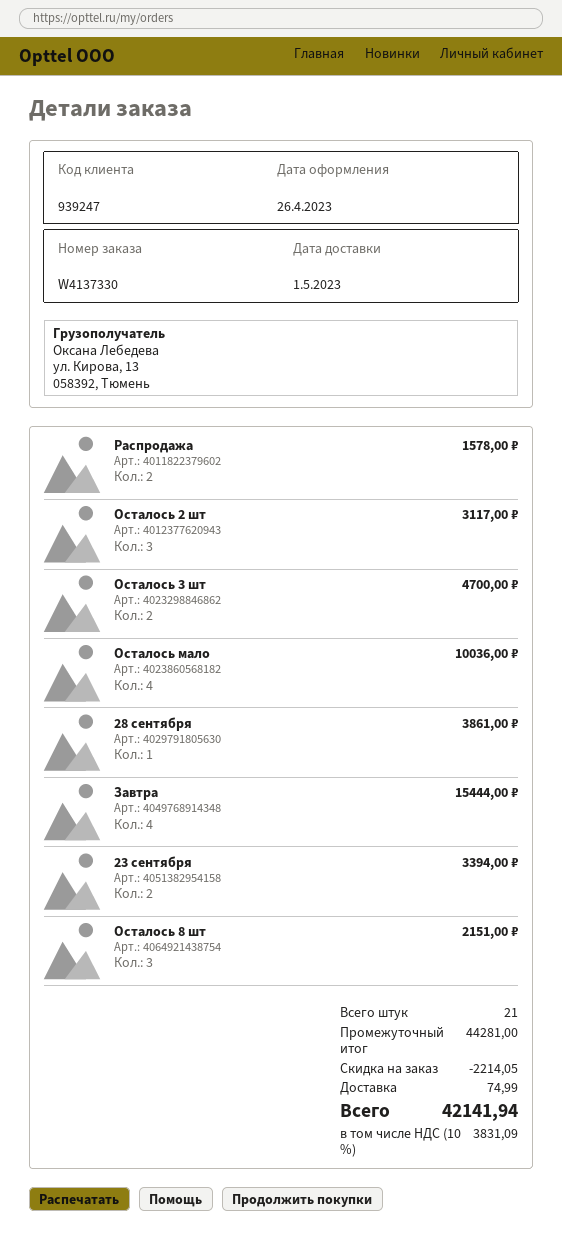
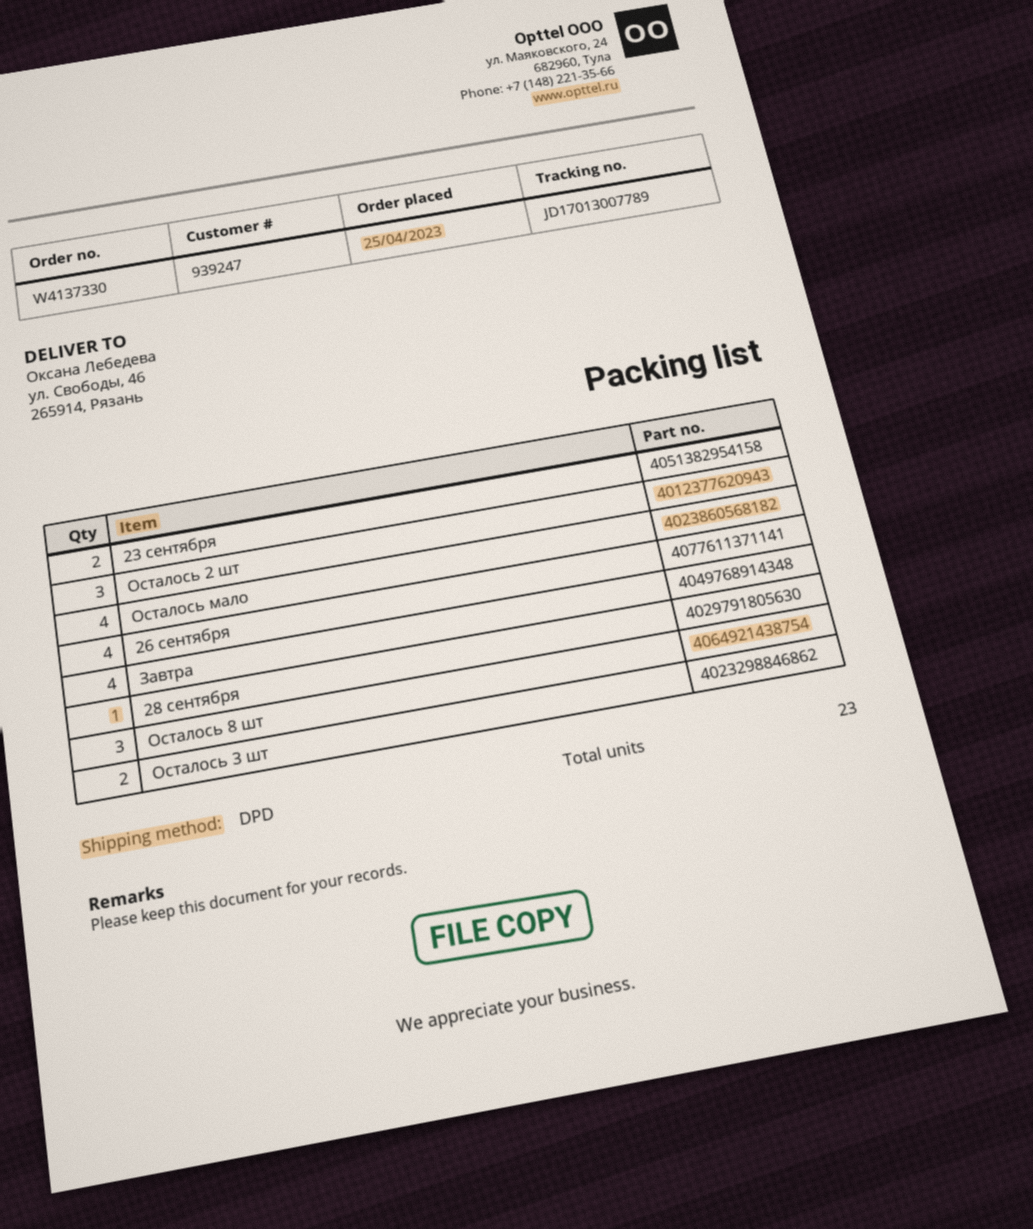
order date: 2023-04-26 -> 2023-04-25
ship to: ул. Кирова, 13, 058392, Тюмень -> ул. Свободы, 46, 265914, Рязань
Распродажа: 2 -> none
26 сентября: none -> 4
total quantity: 21 -> 23

